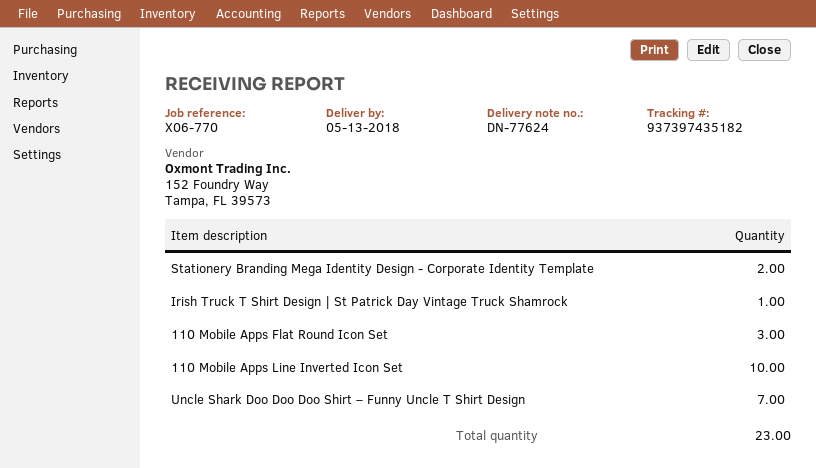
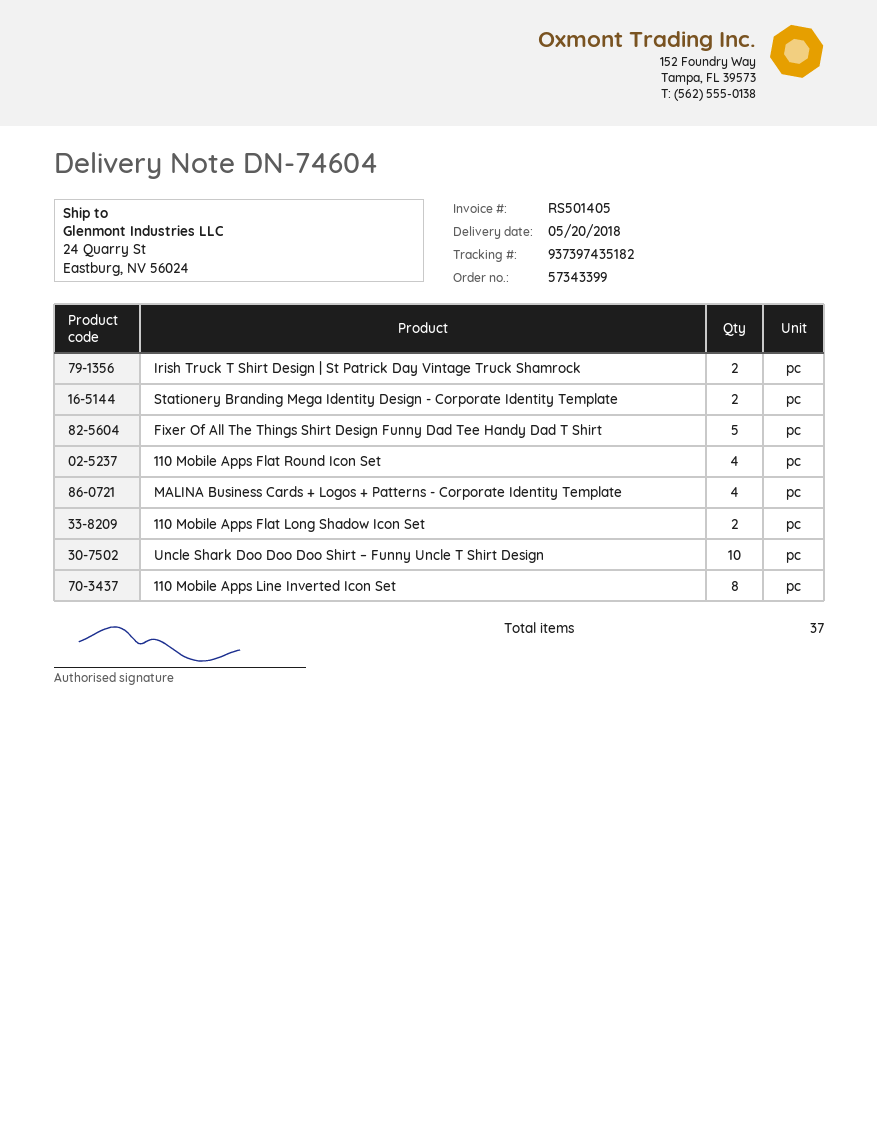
delivery note number: DN-77624 -> DN-74604
delivery date: 2018-05-13 -> 2018-05-20
Irish Truck T Shirt Design | St Patrick Day Vintage Truck Shamrock: 1 -> 2
110 Mobile Apps Flat Round Icon Set: 3 -> 4
110 Mobile Apps Line Inverted Icon Set: 10 -> 8
Uncle Shark Doo Doo Doo Shirt – Funny Uncle T Shirt Design: 7 -> 10
Fixer Of All The Things Shirt Design Funny Dad Tee Handy Dad T Shirt: none -> 5
MALINA Business Cards + Logos + Patterns - Corporate Identity Template: none -> 4
110 Mobile Apps Flat Long Shadow Icon Set: none -> 2
total quantity: 23 -> 37

